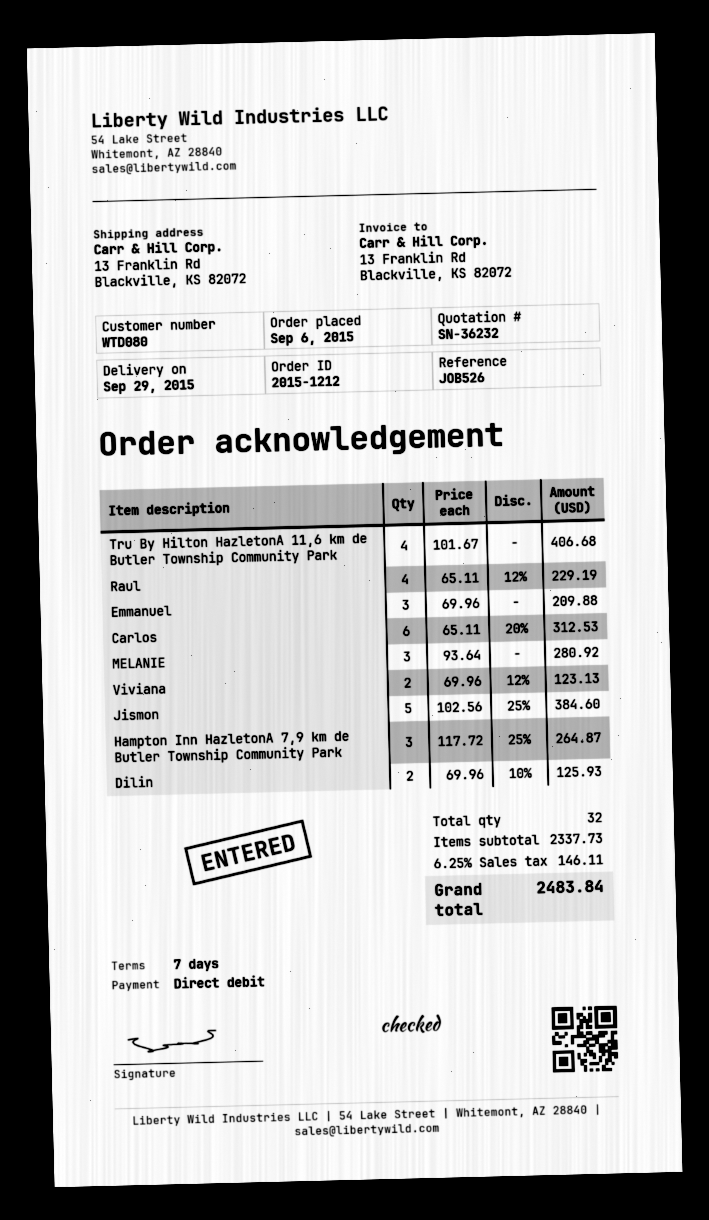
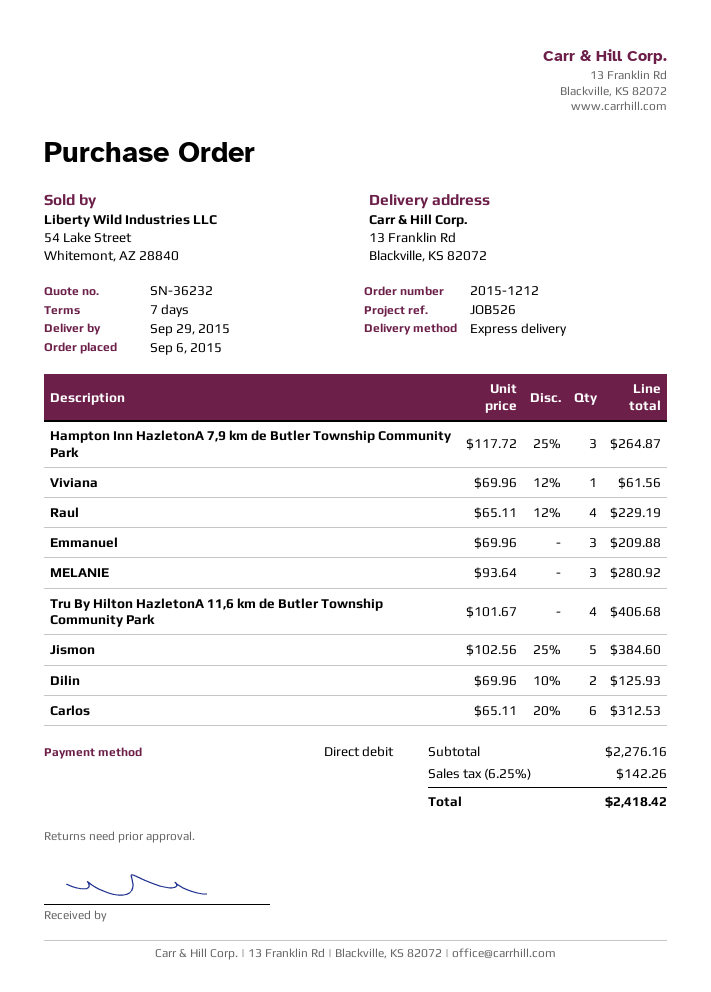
Viviana: 2 x 69.96 - 12% = 123.13 -> 1 x 69.96 - 12% = 61.56
subtotal: 2337.73 -> 2276.16
tax: 6.25% = 146.11 -> 6.25% = 142.26
total: 2483.84 -> 2418.42

